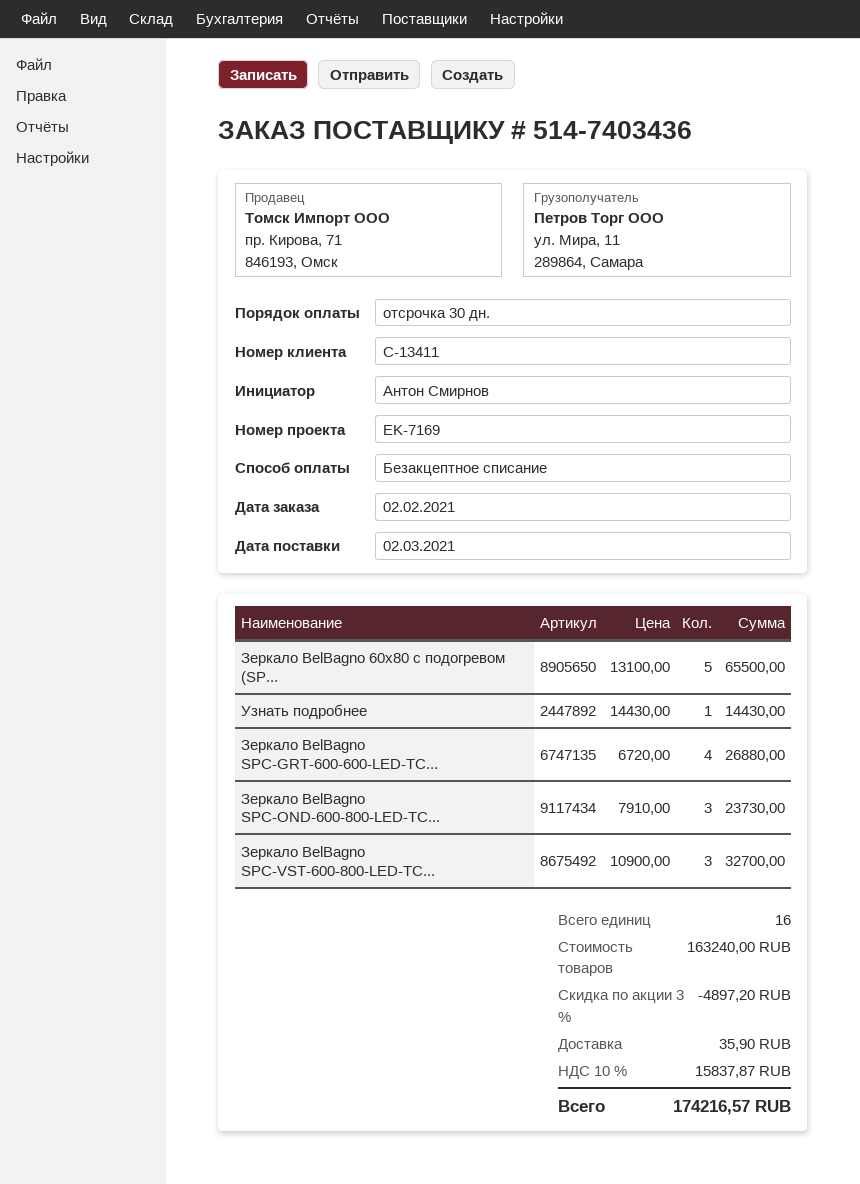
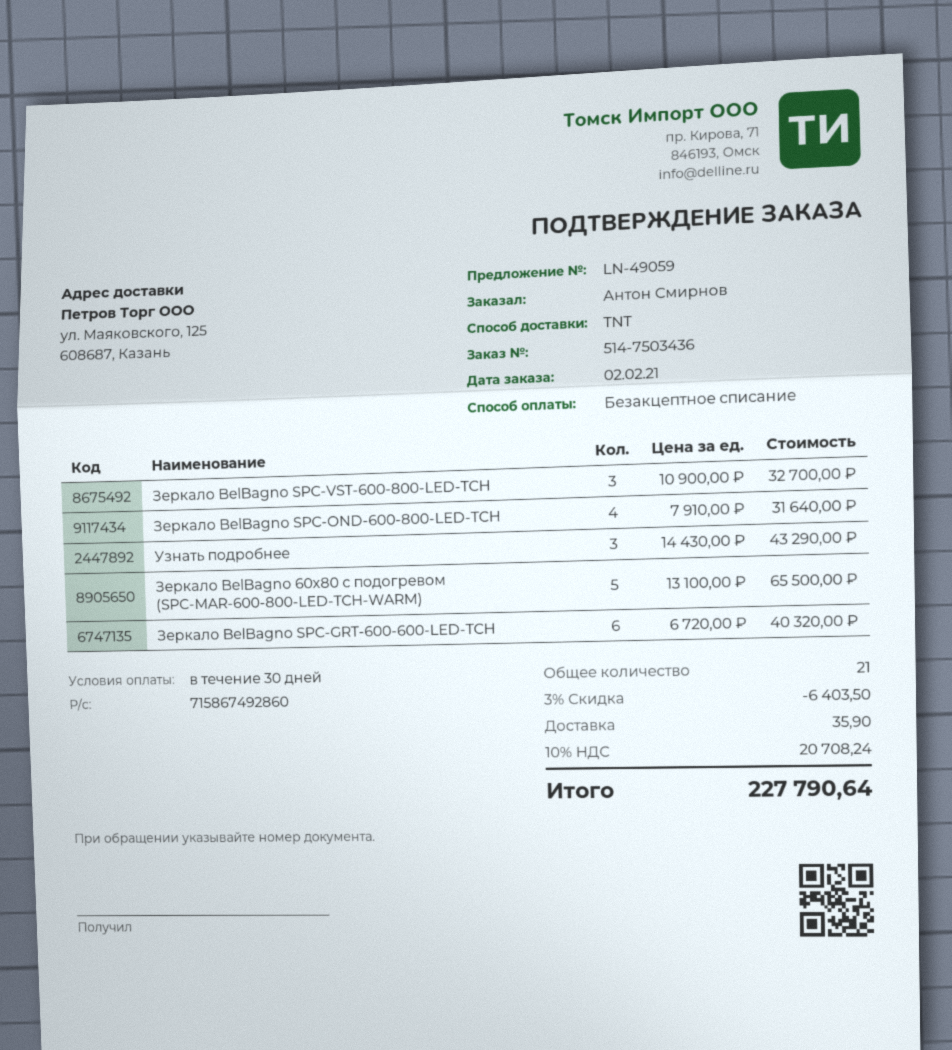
order number: 514-7403436 -> 514-7503436
ship to: ул. Мира, 11, 289864, Самара -> ул. Маяковского, 125, 608687, Казань
Узнать подробнее: 1 x 14430.00 = 14430.00 -> 3 x 14430.00 = 43290.00
Зеркало BelBagno SPC-GRT-600-600-LED-TC...: 4 x 6720.00 = 26880.00 -> 6 x 6720.00 = 40320.00
Зеркало BelBagno SPC-OND-600-800-LED-TC...: 3 x 7910.00 = 23730.00 -> 4 x 7910.00 = 31640.00
total quantity: 16 -> 21
discount: 3% = 4897.20 -> 3% = 6403.50
tax: 10% = 15837.87 -> 10% = 20708.24
total: 174216.57 -> 227790.64

